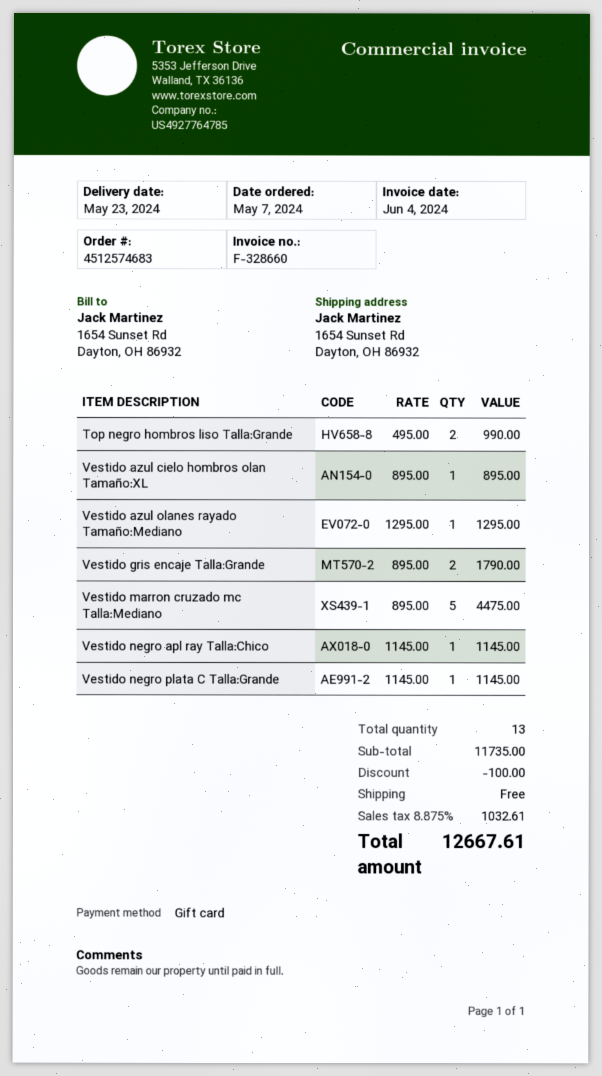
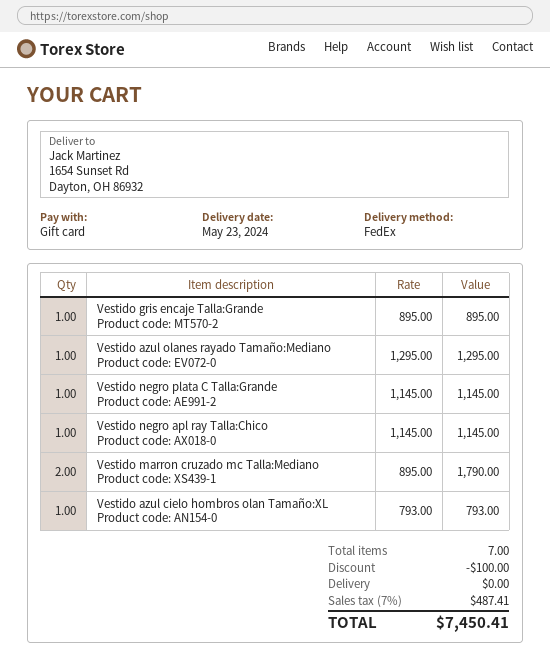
Top negro hombros liso Talla:Grande: 2 x 495.00 = 990.00 -> none
Vestido azul cielo hombros olan Tamaño:XL: 1 x 895.00 = 895.00 -> 1 x 793.00 = 793.00
Vestido gris encaje Talla:Grande: 2 x 895.00 = 1790.00 -> 1 x 895.00 = 895.00
Vestido marron cruzado mc Talla:Mediano: 5 x 895.00 = 4475.00 -> 2 x 895.00 = 1790.00
total quantity: 13 -> 7
tax: 8.875% = 1032.61 -> 7% = 487.41
total: 12667.61 -> 7450.41

